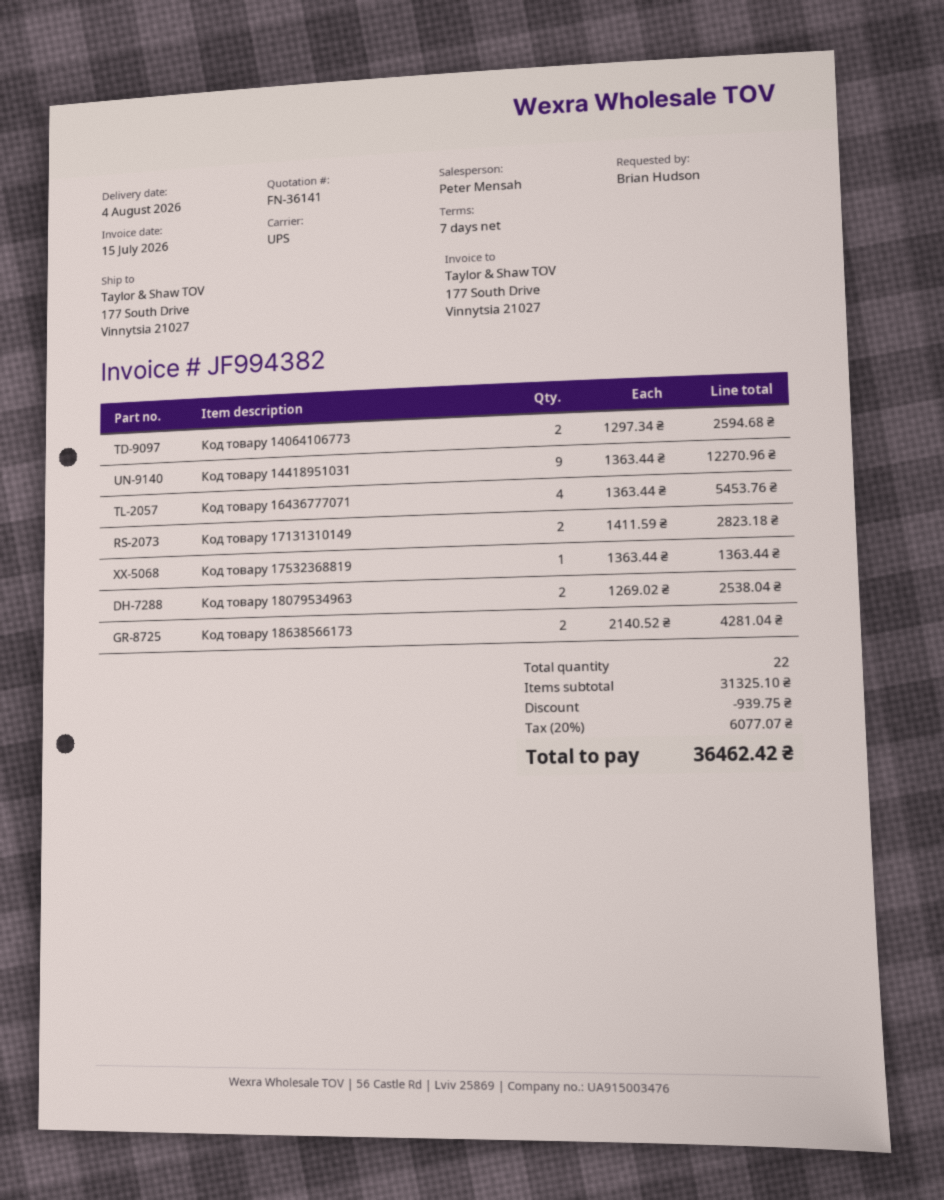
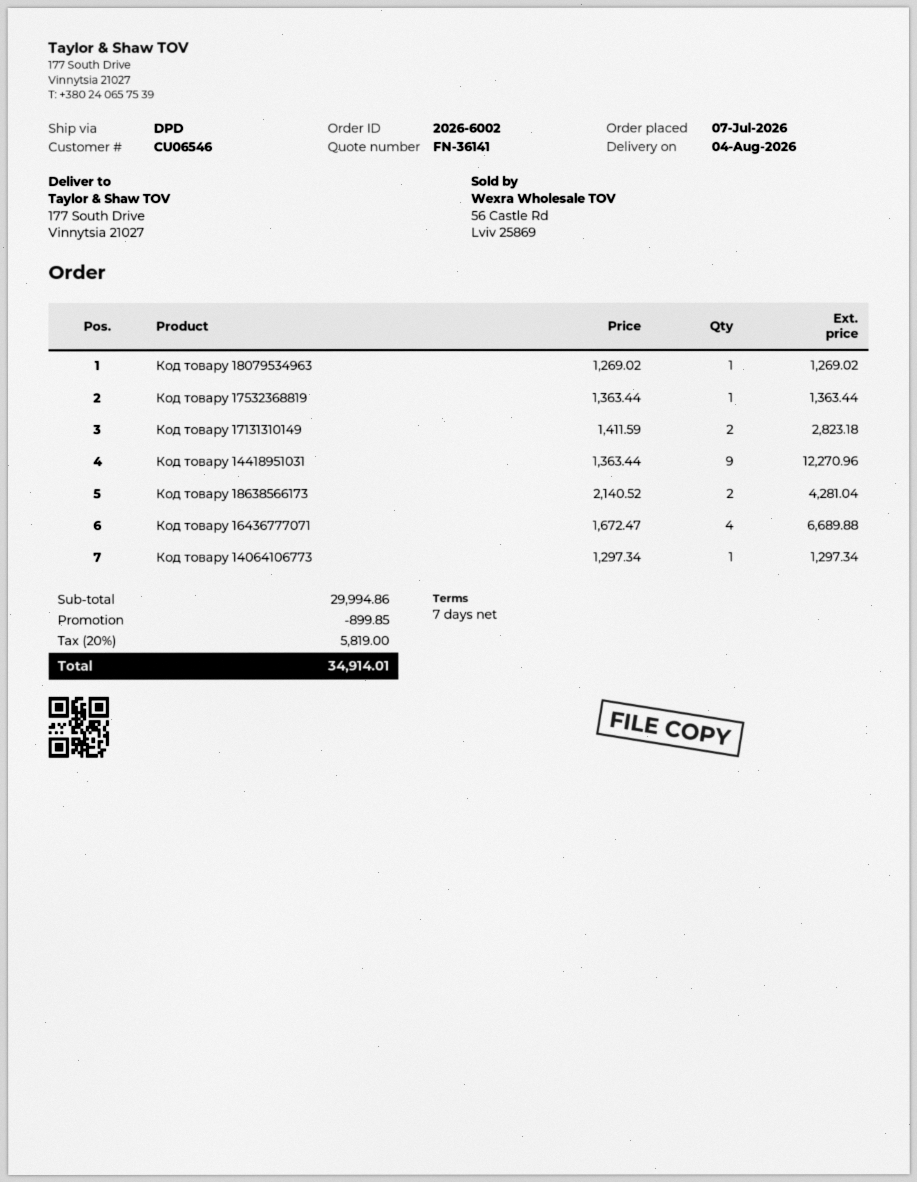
shipping method: UPS -> DPD
Код товару 14064106773: 2 x 1297.34 = 2594.68 -> 1 x 1297.34 = 1297.34
Код товару 16436777071: 4 x 1363.44 = 5453.76 -> 4 x 1672.47 = 6689.88
Код товару 18079534963: 2 x 1269.02 = 2538.04 -> 1 x 1269.02 = 1269.02
subtotal: 31325.10 -> 29994.86
discount: 939.75 -> 899.85
tax: 20% = 6077.07 -> 20% = 5819.00
total: 36462.42 -> 34914.01

